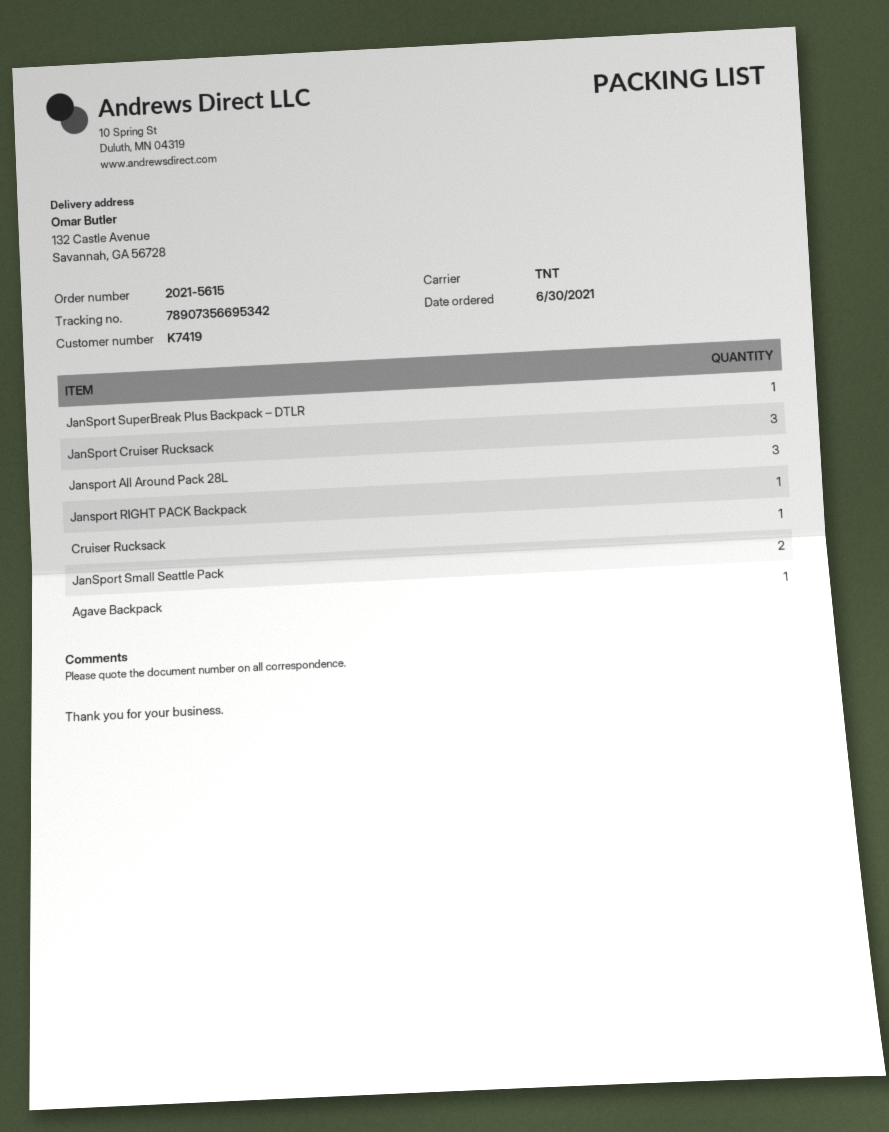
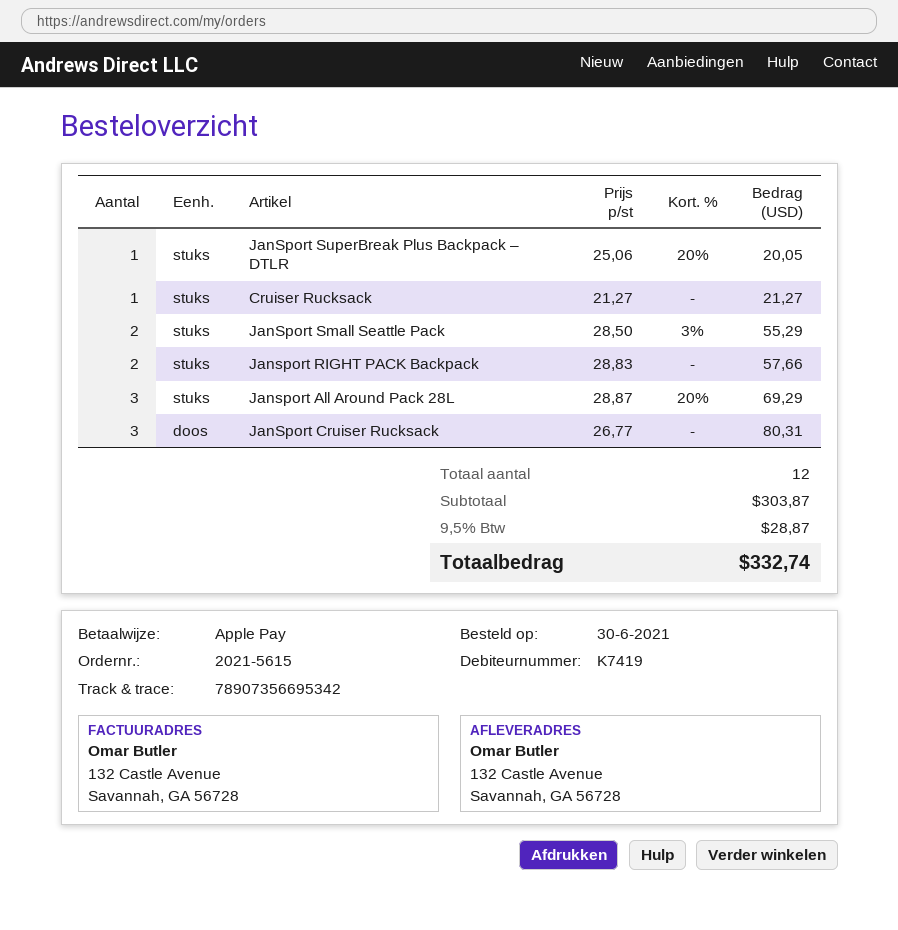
Jansport RIGHT PACK Backpack: 1 -> 2
Agave Backpack: 1 -> none

